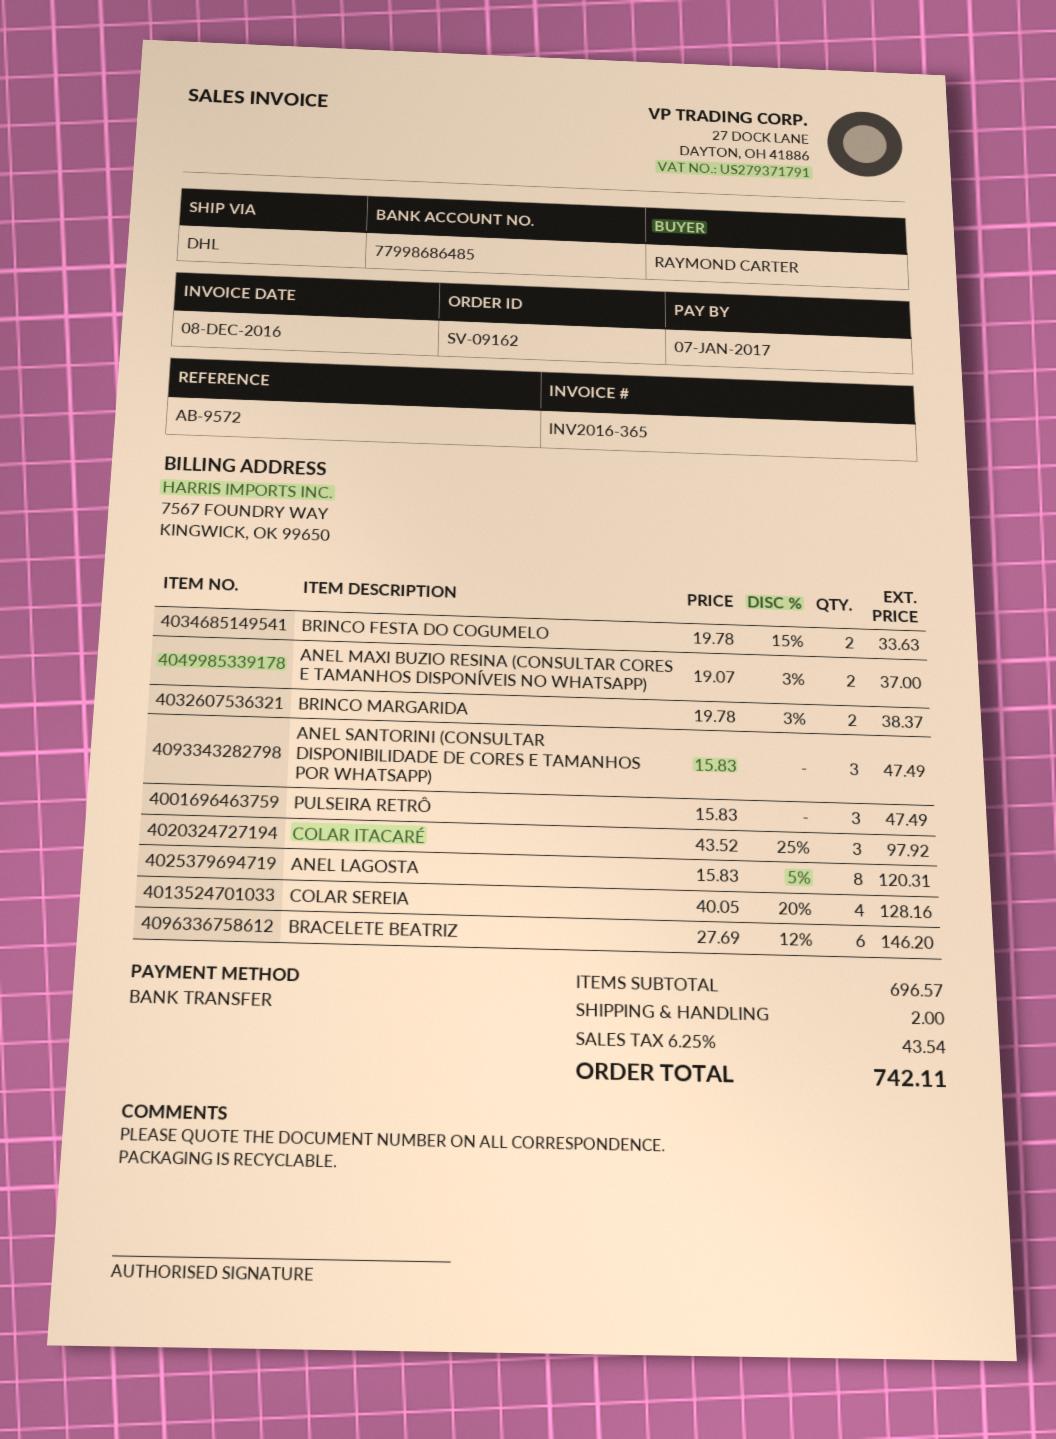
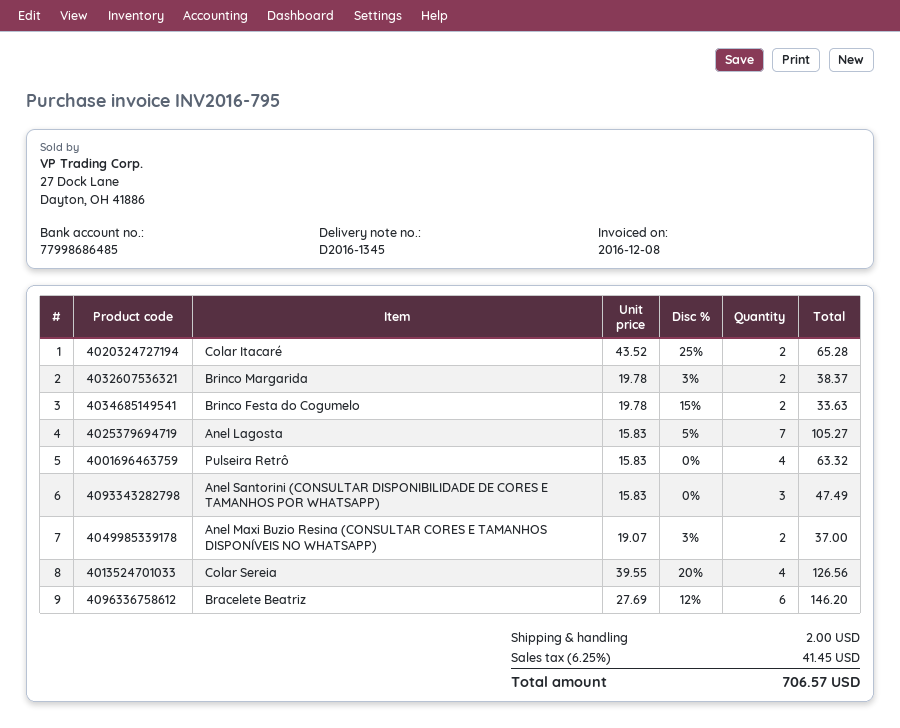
invoice number: INV2016-365 -> INV2016-795
PULSEIRA RETRÔ: 3 x 15.83 = 47.49 -> 4 x 15.83 = 63.32
COLAR ITACARÉ: 3 x 43.52 - 25% = 97.92 -> 2 x 43.52 - 25% = 65.28
ANEL LAGOSTA: 8 x 15.83 - 5% = 120.31 -> 7 x 15.83 - 5% = 105.27
COLAR SEREIA: 4 x 40.05 - 20% = 128.16 -> 4 x 39.55 - 20% = 126.56
tax: 6.25% = 43.54 -> 6.25% = 41.45
total: 742.11 -> 706.57

